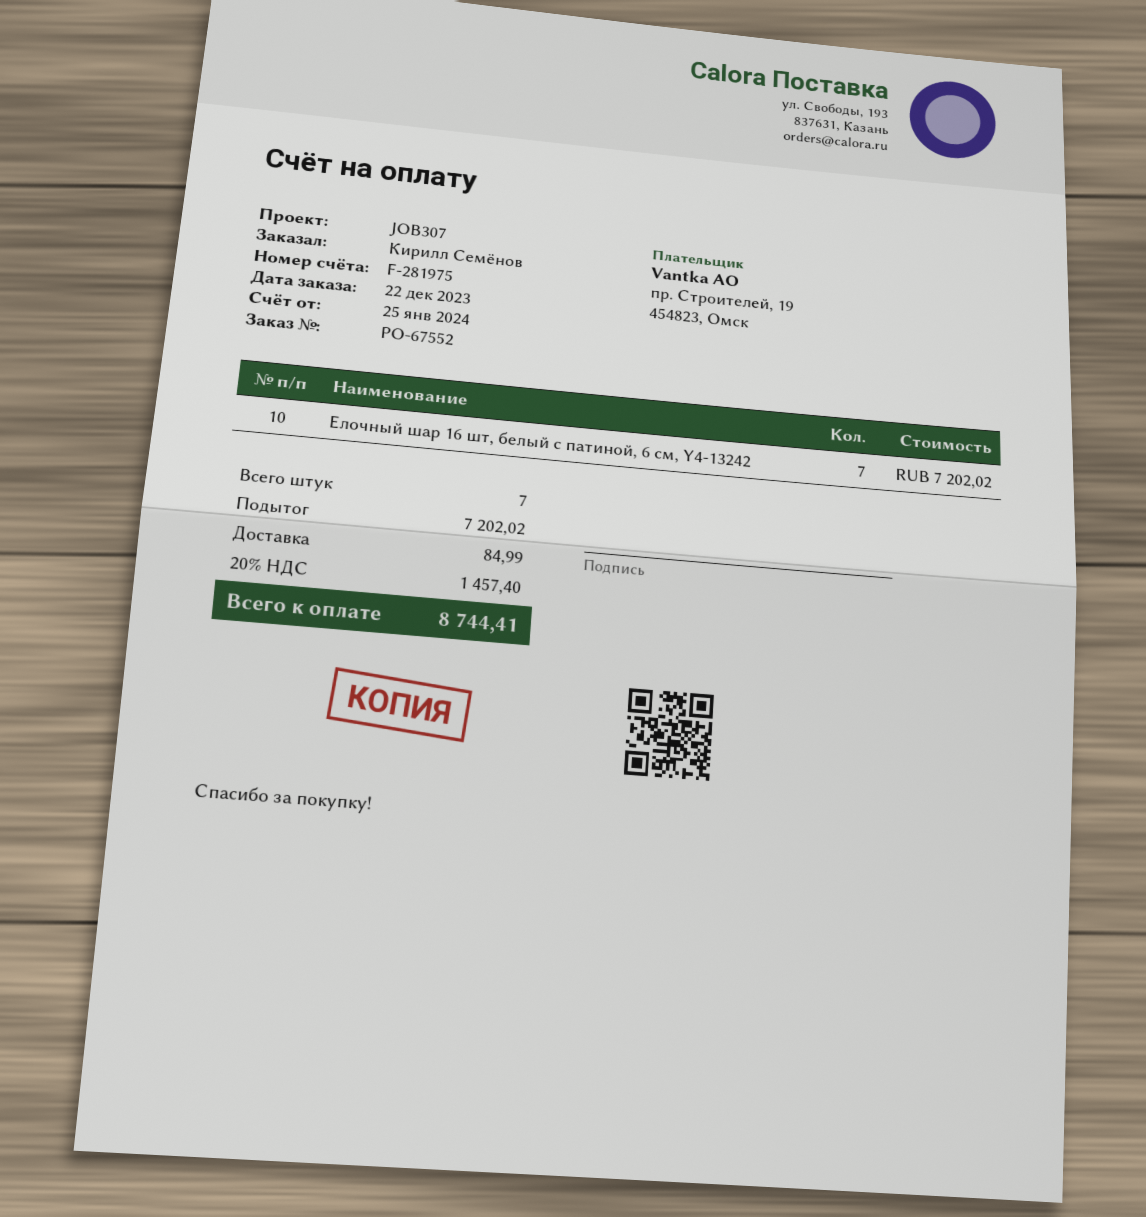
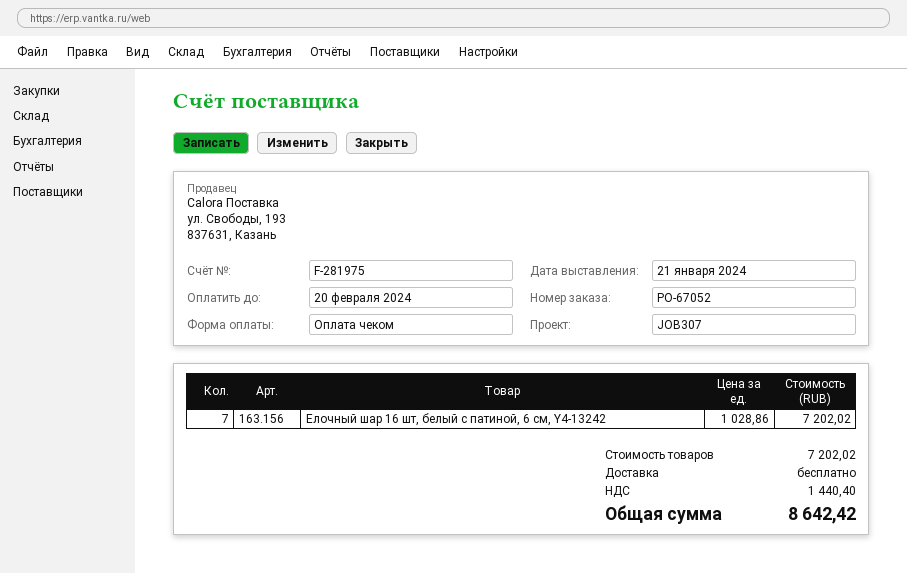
order number: PO-67552 -> PO-67052
invoice date: 2024-01-25 -> 2024-01-21
shipping: 84.99 -> 0.00
tax: 1457.40 -> 1440.40
total: 8744.41 -> 8642.42

